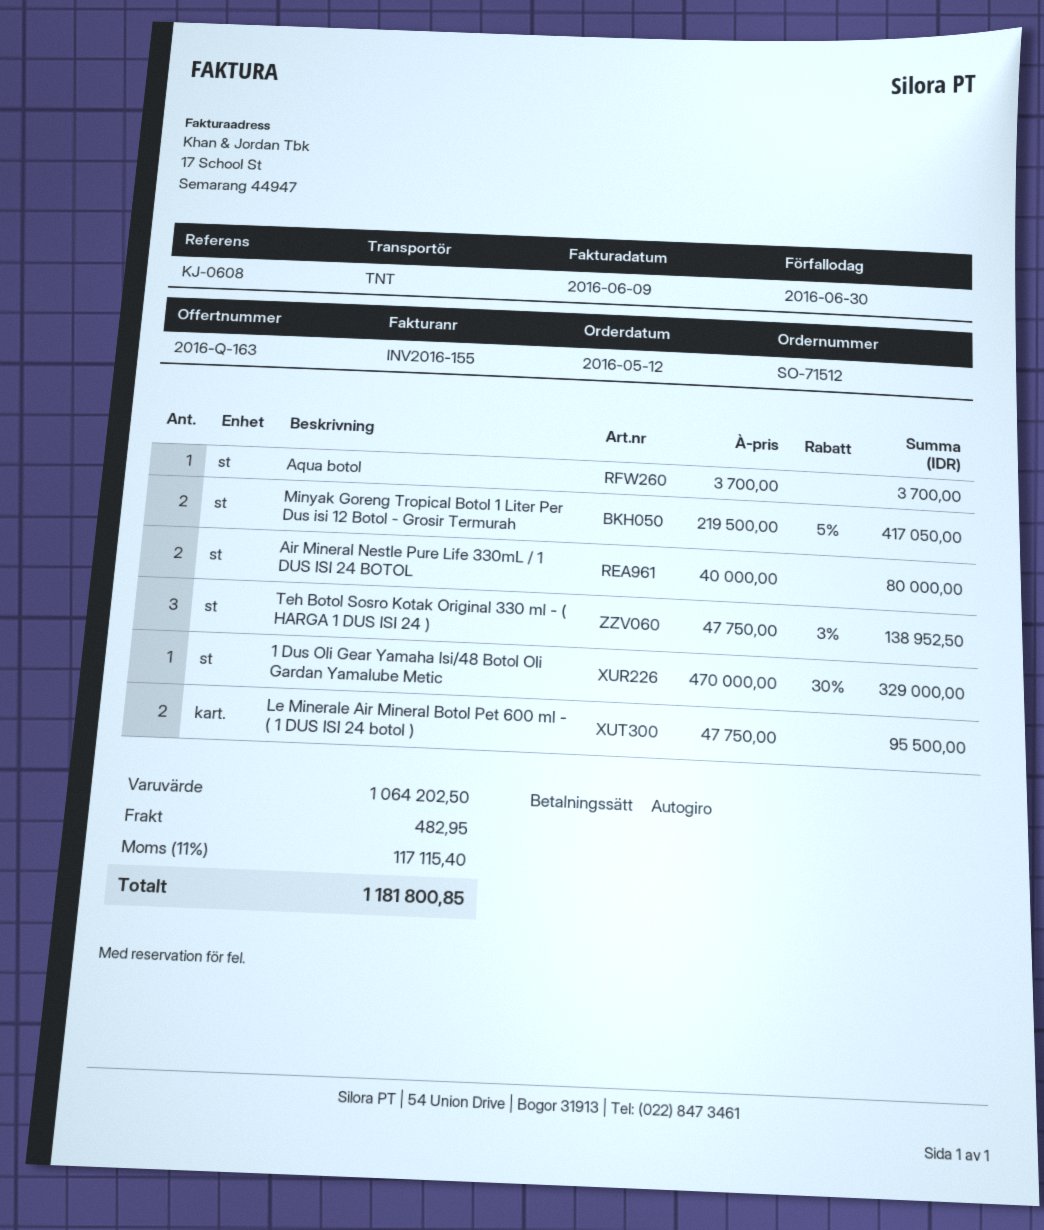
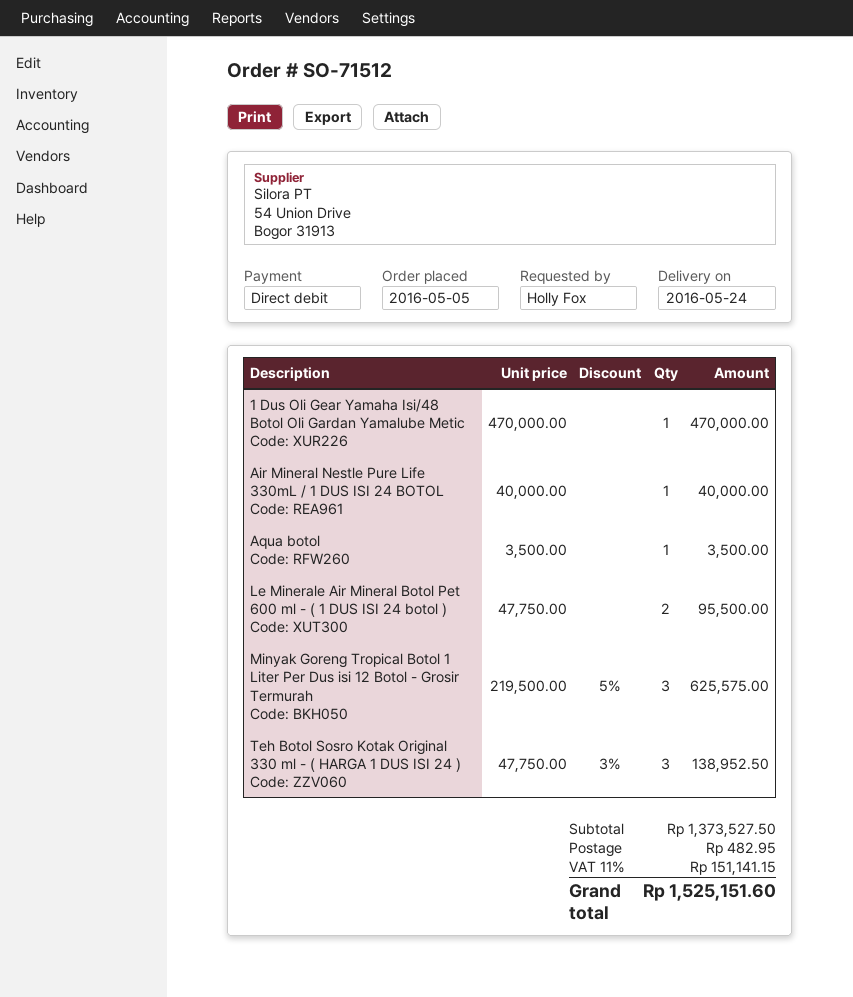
order date: 2016-05-12 -> 2016-05-05
Aqua botol: 1 x 3700.00 = 3700.00 -> 1 x 3500.00 = 3500.00
Minyak Goreng Tropical Botol 1 Liter Per Dus isi 12 Botol - Grosir Termurah: 2 x 219500.00 - 5% = 417050.00 -> 3 x 219500.00 - 5% = 625575.00
Air Mineral Nestle Pure Life 330mL / 1 DUS ISI 24 BOTOL: 2 x 40000.00 = 80000.00 -> 1 x 40000.00 = 40000.00
1 Dus Oli Gear Yamaha Isi/48 Botol Oli Gardan Yamalube Metic: 1 x 470000.00 - 30% = 329000.00 -> 1 x 470000.00 = 470000.00
subtotal: 1064202.50 -> 1373527.50
tax: 11% = 117115.40 -> 11% = 151141.15
total: 1181800.85 -> 1525151.60

